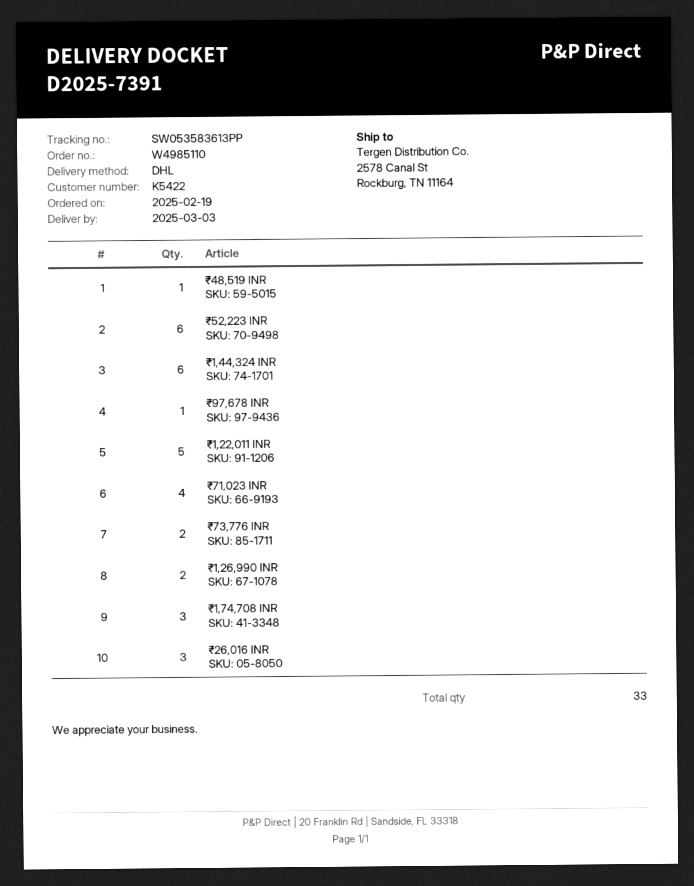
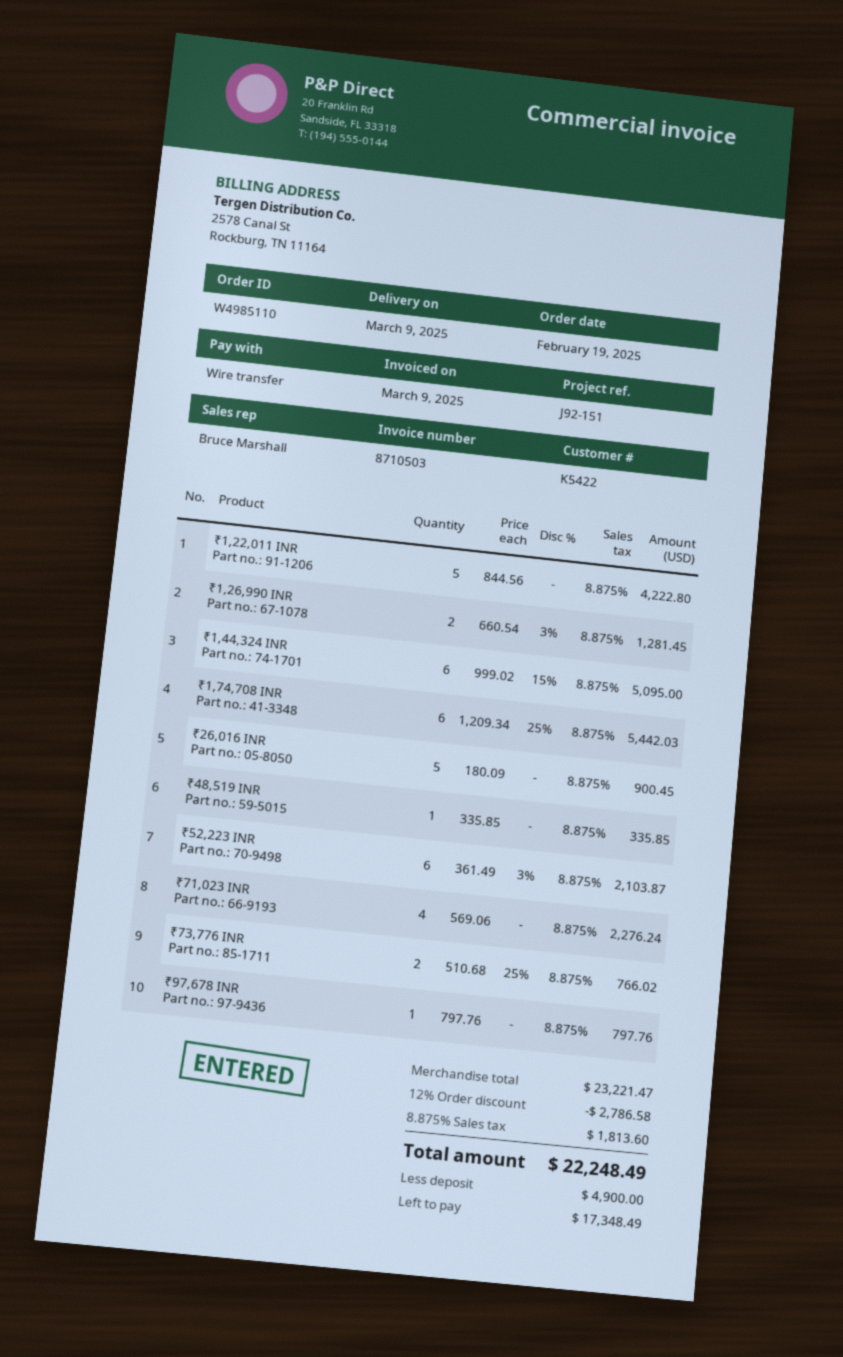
delivery date: 2025-03-03 -> 2025-03-09
₹1,74,708 INR: 3 -> 6
₹26,016 INR: 3 -> 5

